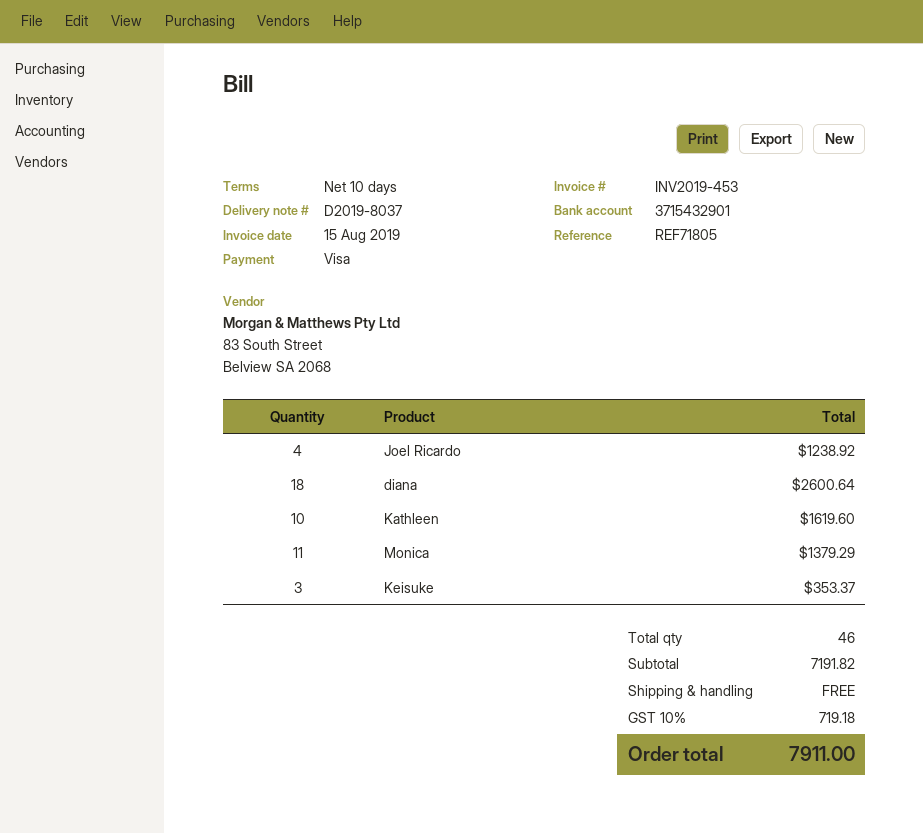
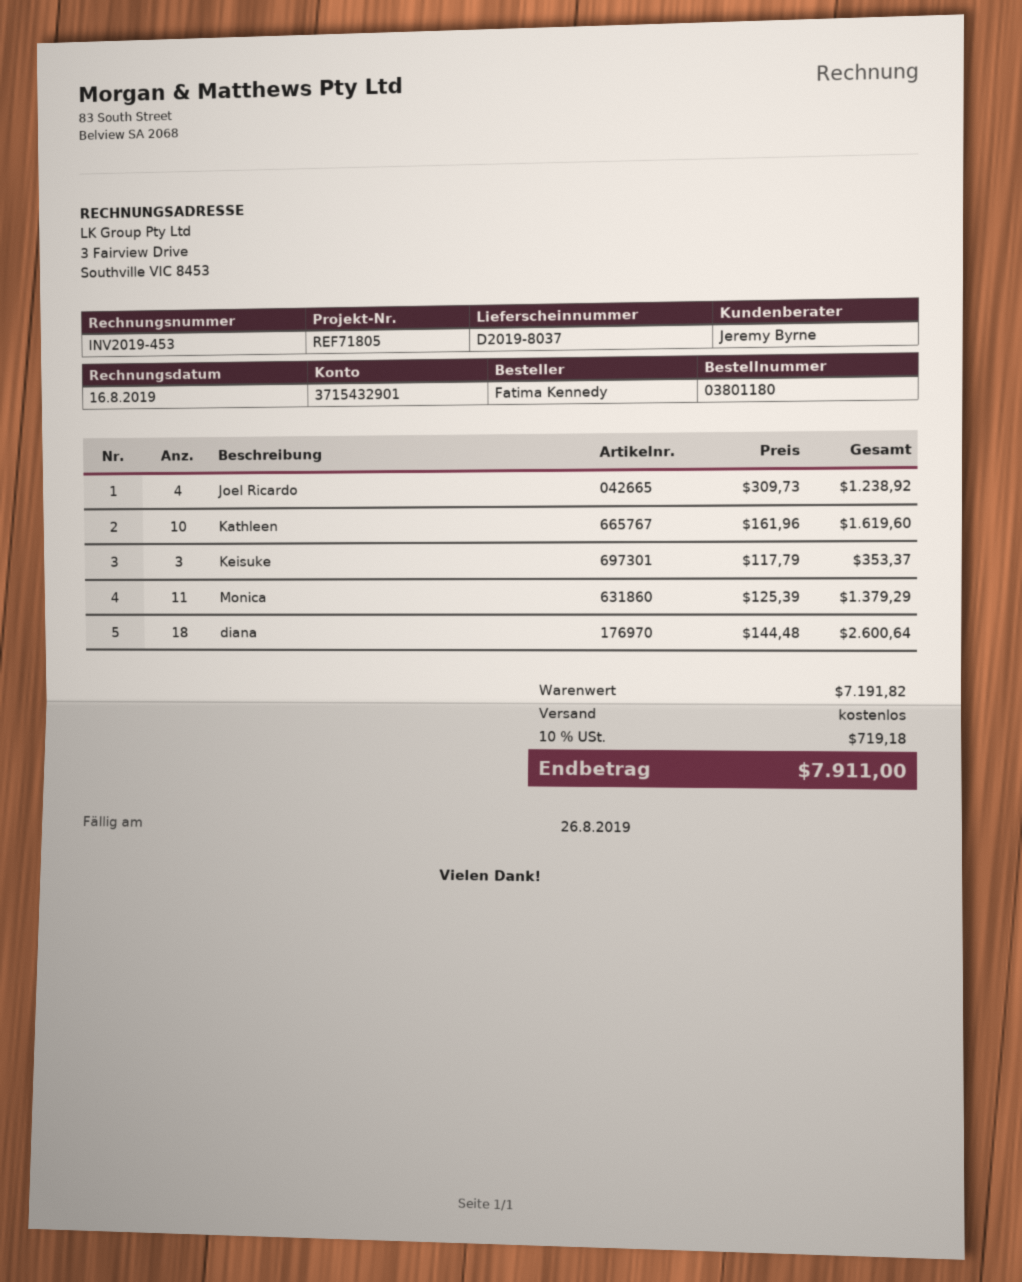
invoice date: 2019-08-15 -> 2019-08-16

